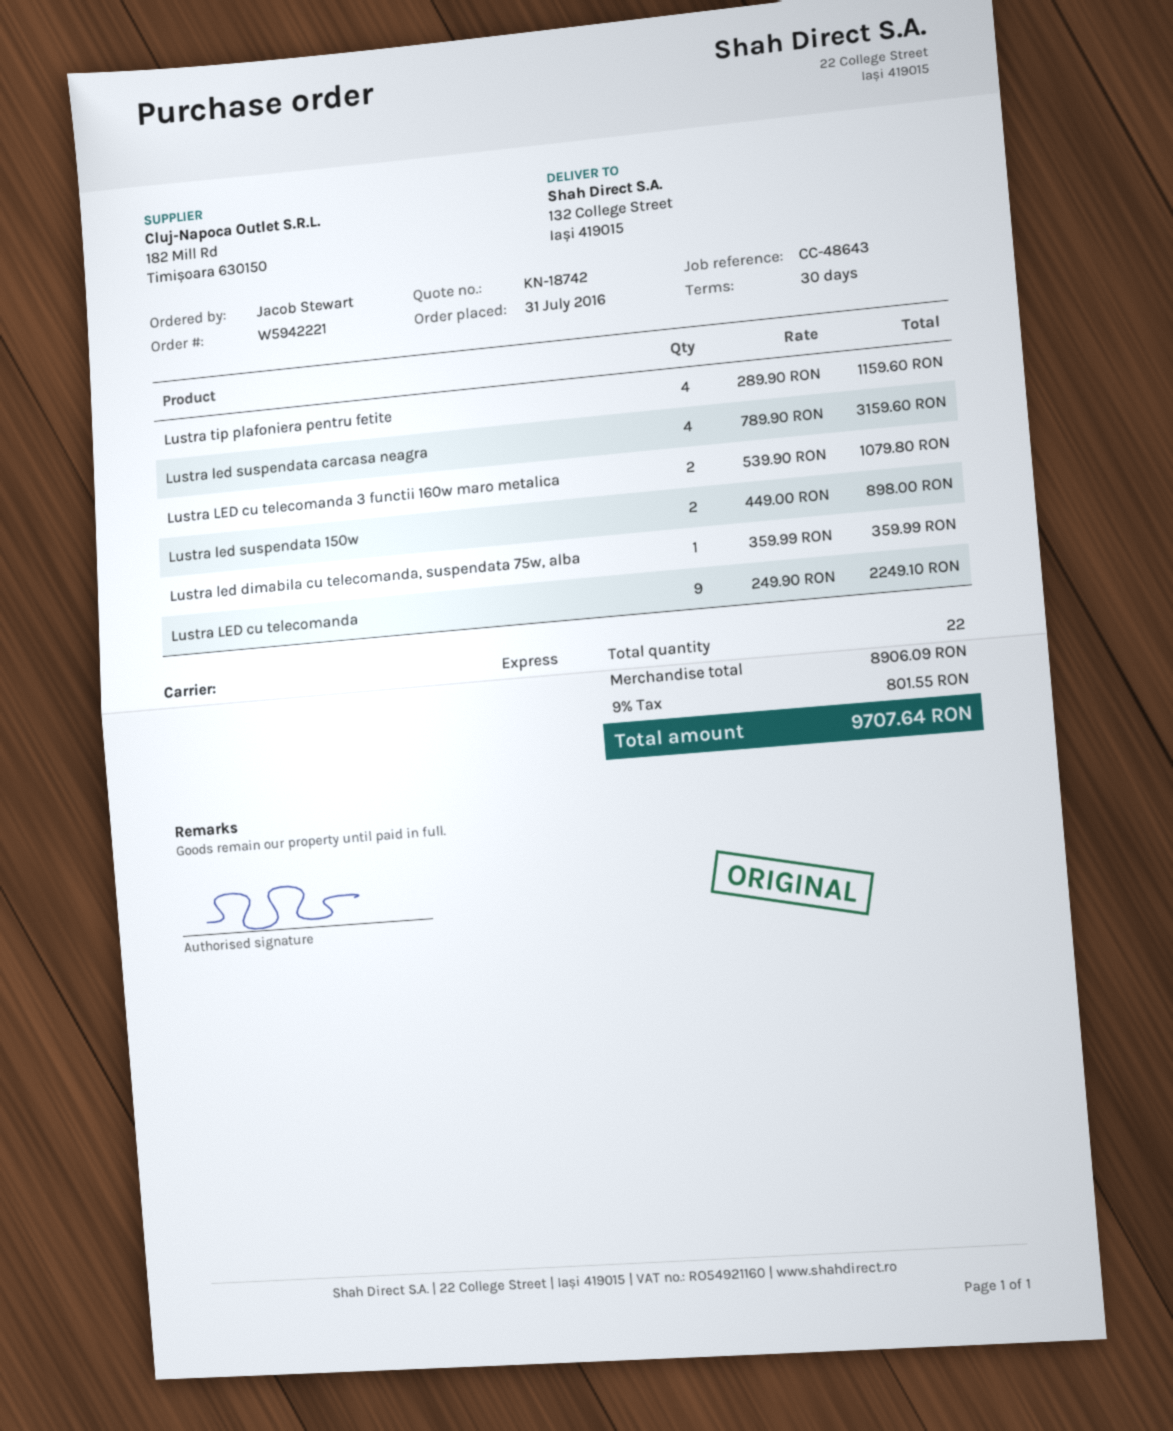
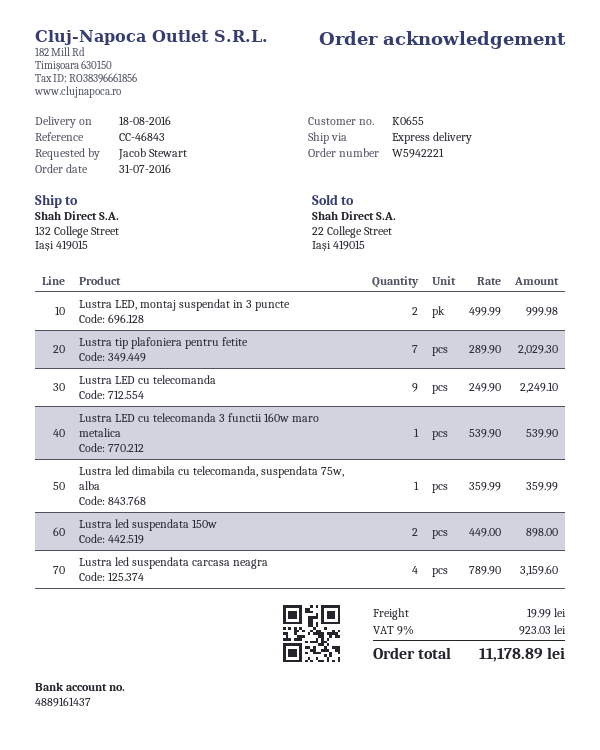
reference: CC-48643 -> CC-46843
Lustra tip plafoniera pentru fetite: 4 x 289.90 = 1159.60 -> 7 x 289.90 = 2029.30
Lustra LED cu telecomanda 3 functii 160w maro metalica: 2 x 539.90 = 1079.80 -> 1 x 539.90 = 539.90
Lustra LED, montaj suspendat in 3 puncte: none -> 2 x 499.99 = 999.98
shipping: none -> 19.99
tax: 9% = 801.55 -> 9% = 923.03
total: 9707.64 -> 11178.89

